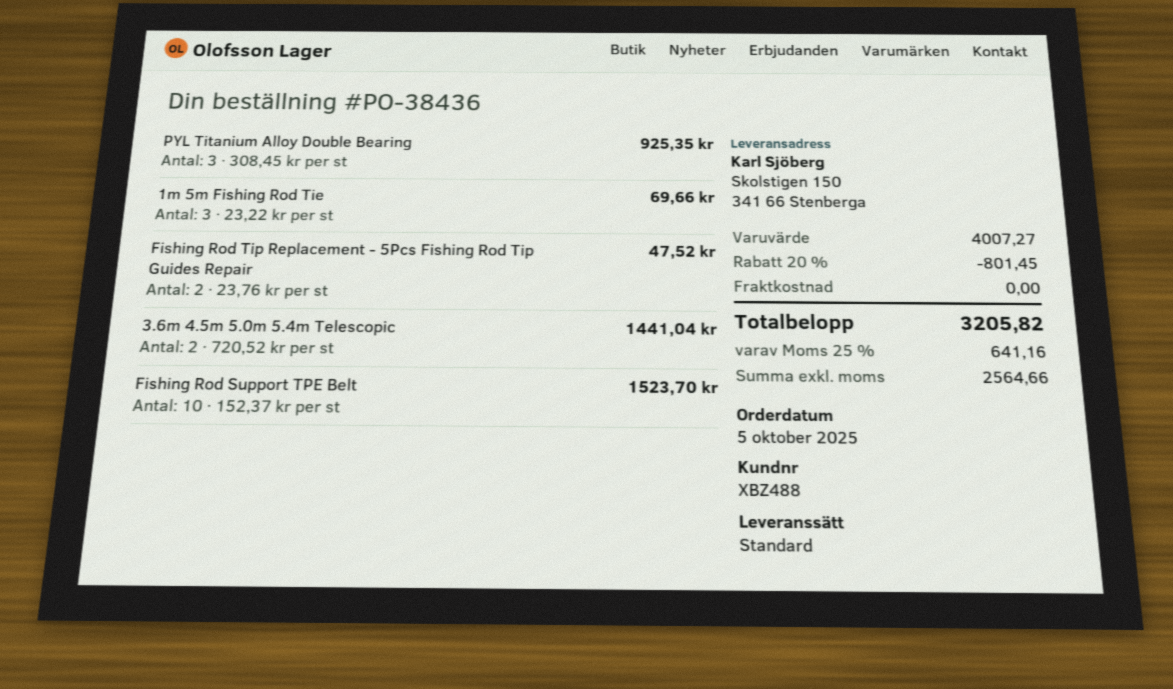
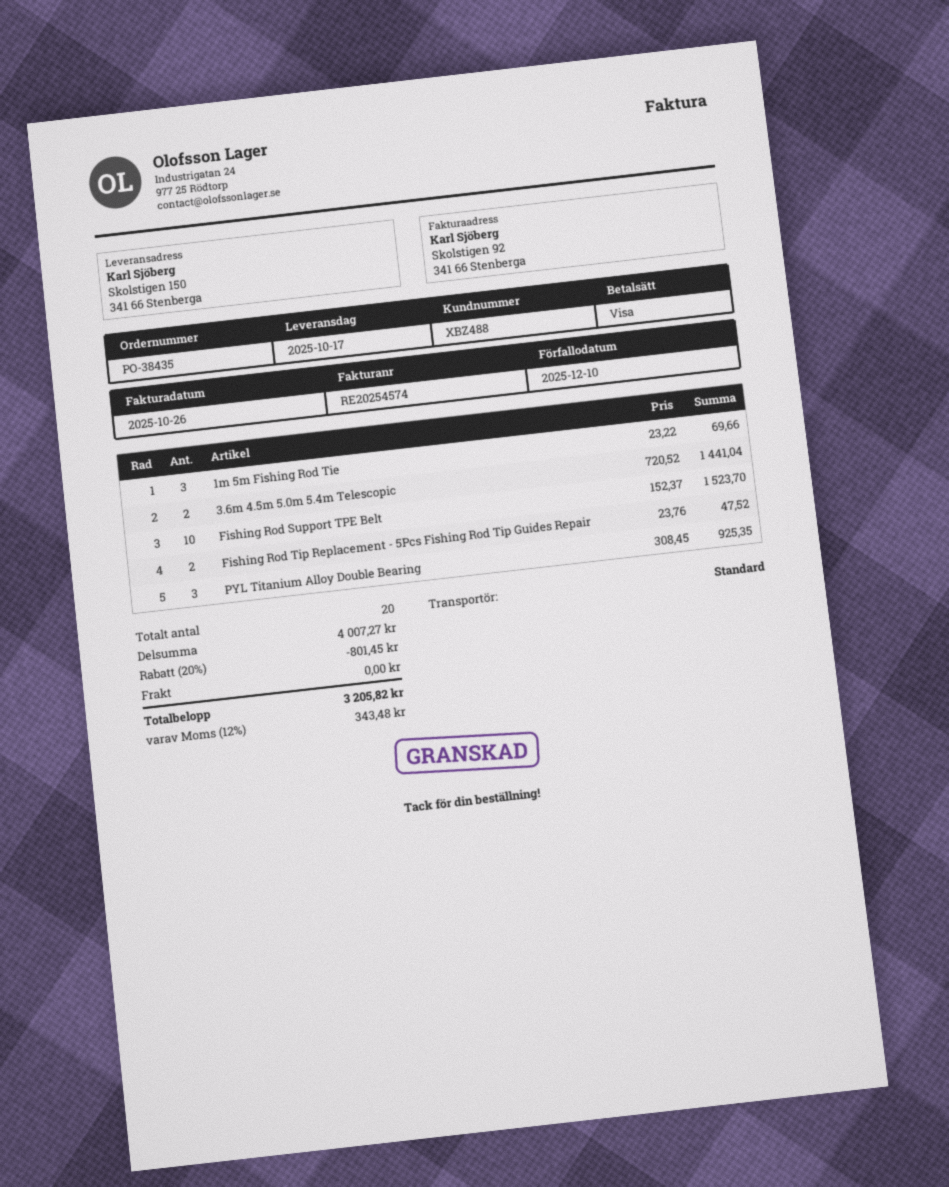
order number: PO-38436 -> PO-38435
tax: 25% = 641.16 -> 12% = 343.48

